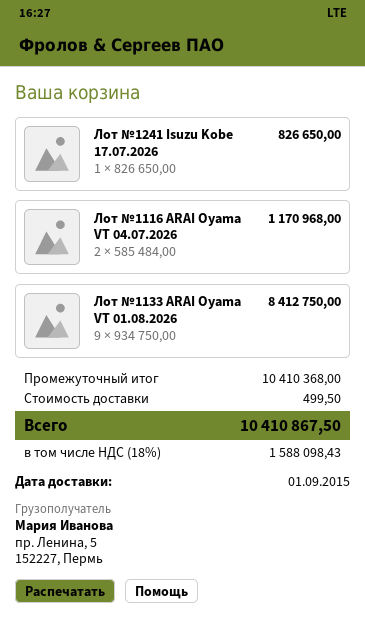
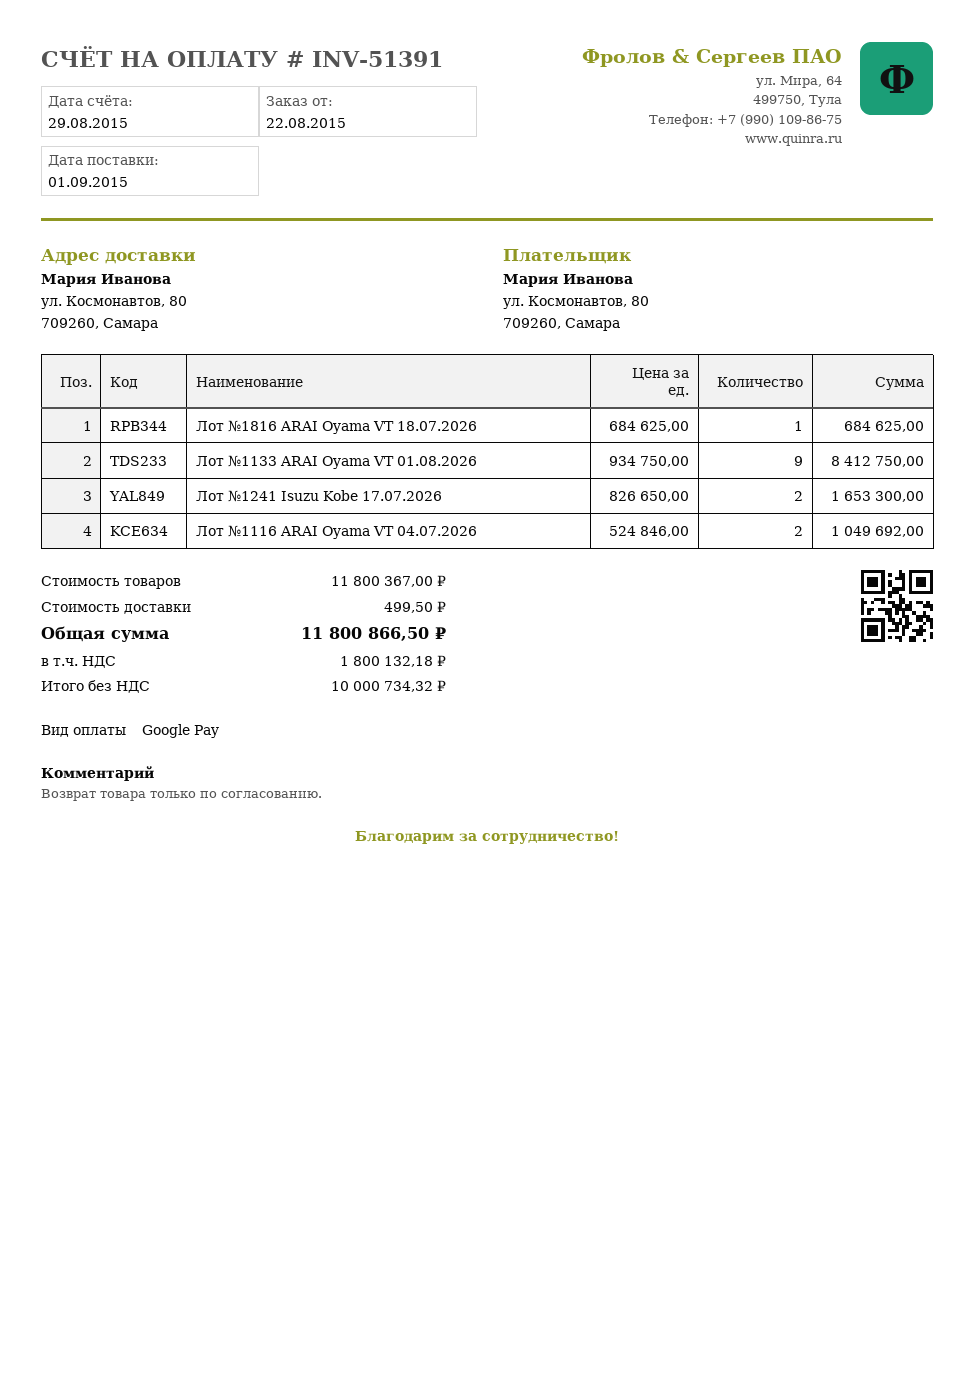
ship to: пр. Ленина, 5, 152227, Пермь -> ул. Космонавтов, 80, 709260, Самара
Лот №1241 Isuzu Kobe 17.07.2026: 1 x 826650.00 = 826650.00 -> 2 x 826650.00 = 1653300.00
Лот №1116 ARAI Oyama VT 04.07.2026: 2 x 585484.00 = 1170968.00 -> 2 x 524846.00 = 1049692.00
Лот №1816 ARAI Oyama VT 18.07.2026: none -> 1 x 684625.00 = 684625.00
subtotal: 10410368.00 -> 11800367.00
tax: 1588098.43 -> 1800132.18
total: 10410867.50 -> 11800866.50

